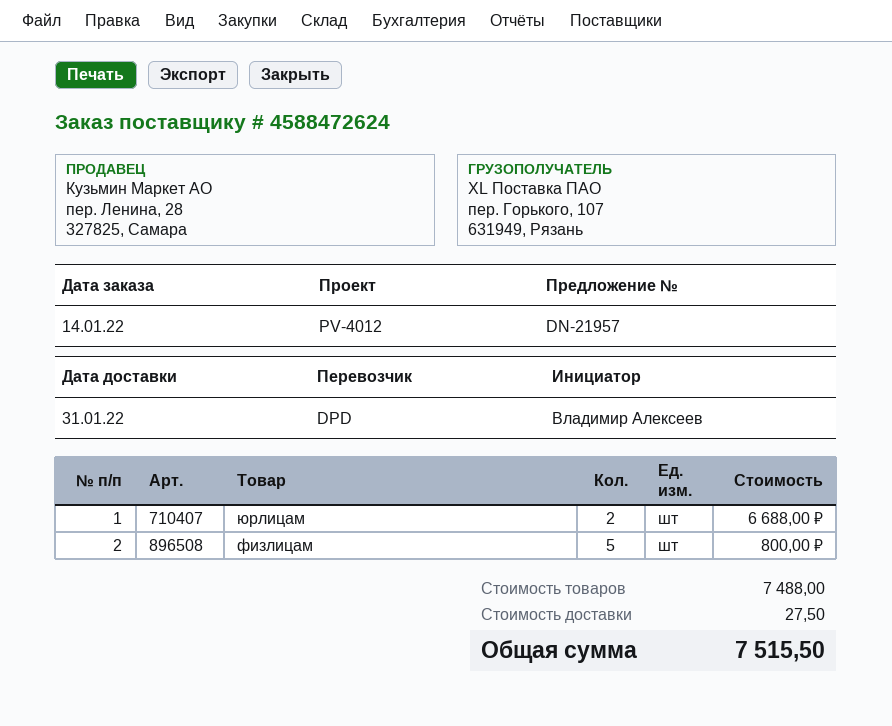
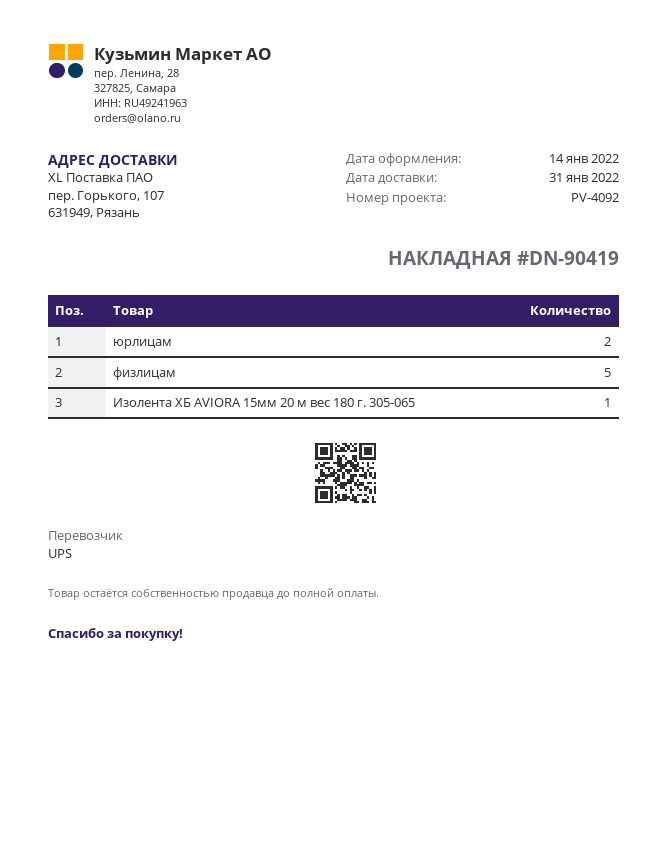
reference: PV-4012 -> PV-4092
shipping method: DPD -> UPS
Изолента ХБ AVIORA 15мм 20 м вес 180 г. 305-065: none -> 1

